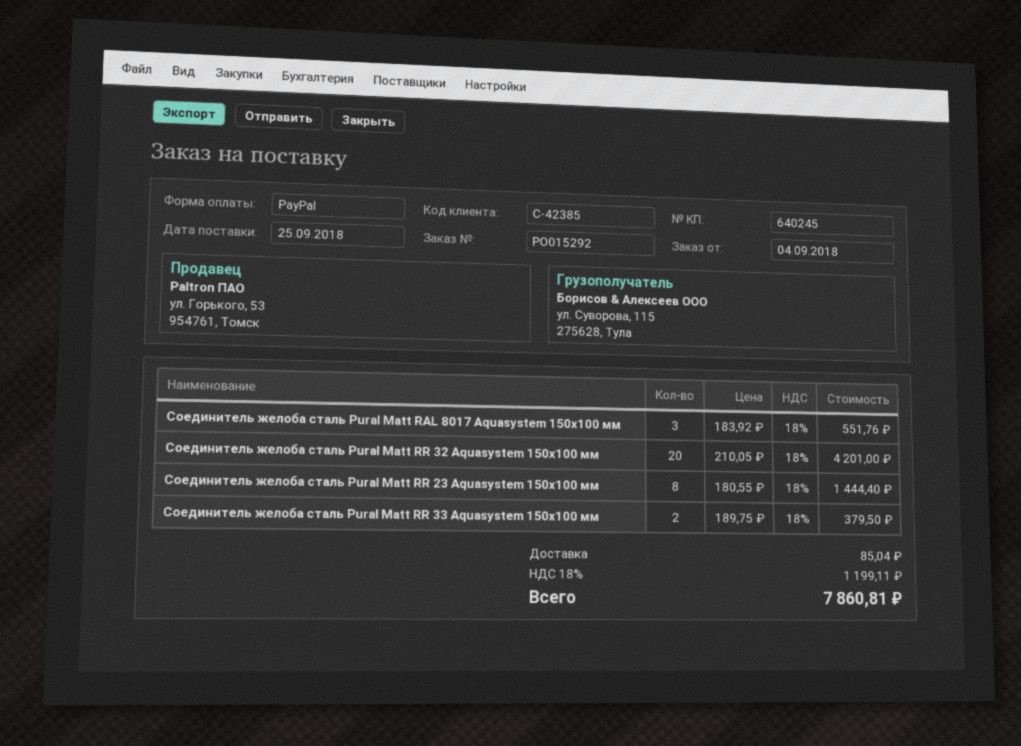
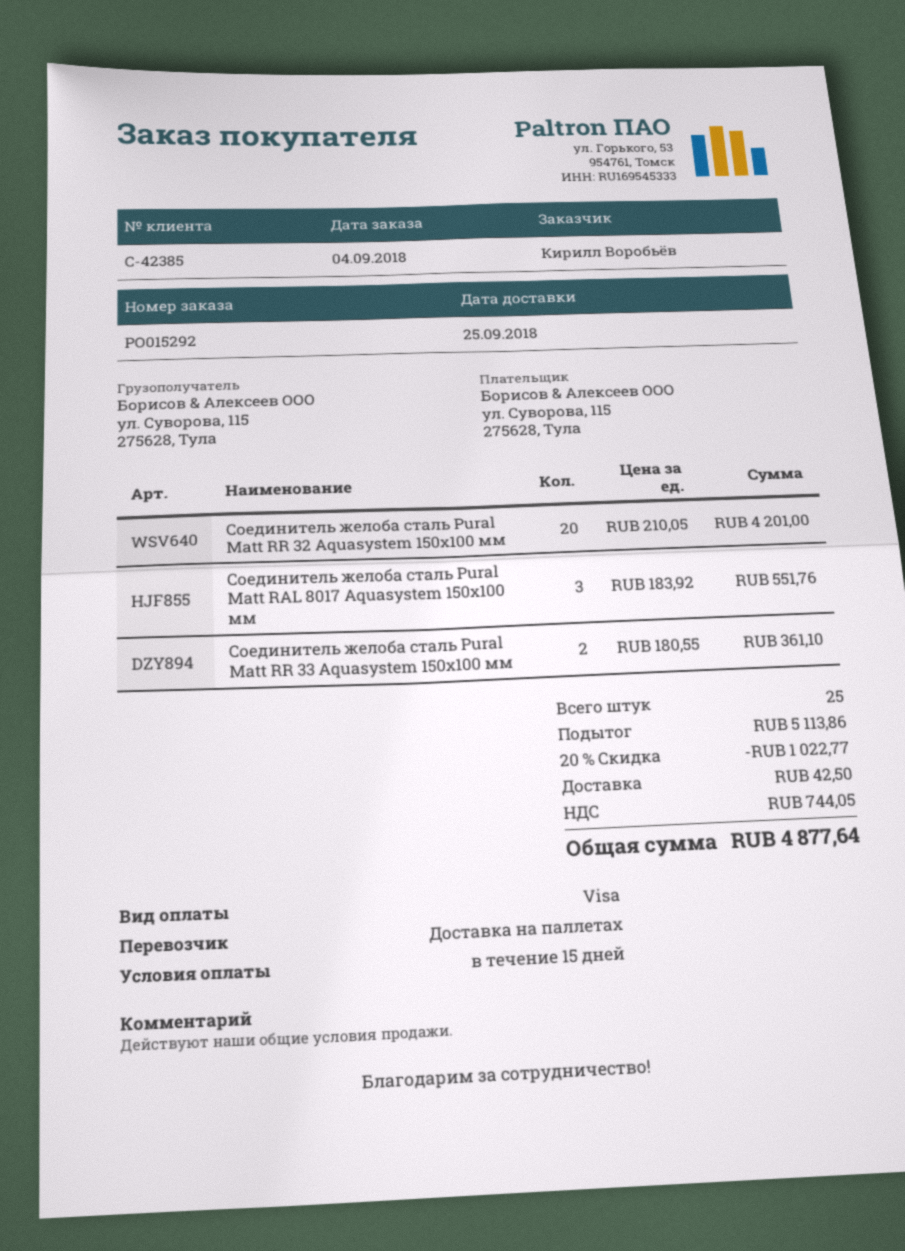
payment method: PayPal -> Visa
Соединитель желоба сталь Pural Matt RR 23 Aquasystem 150х100 мм: 8 x 180.55 = 1444.40 -> none
Соединитель желоба сталь Pural Matt RR 33 Aquasystem 150х100 мм: 2 x 189.75 = 379.50 -> 2 x 180.55 = 361.10
discount: none -> 20% = 1022.77
shipping: 85.04 -> 42.50
tax: 1199.11 -> 744.05
total: 7860.81 -> 4877.64

